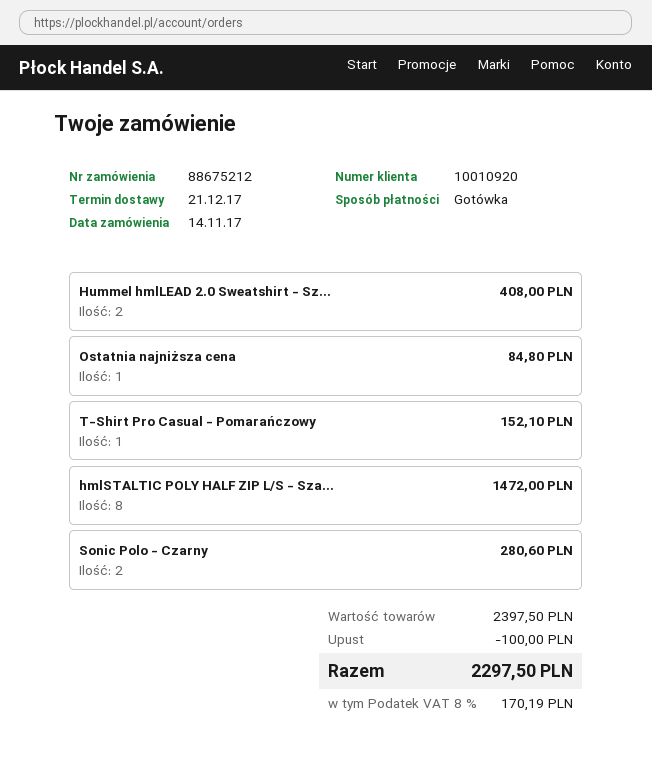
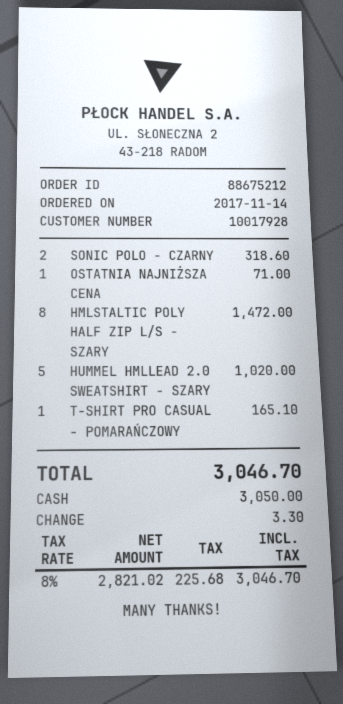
customer number: 10010920 -> 10017928
Hummel hmlLEAD 2.0 Sweatshirt - Sz...: 2 for 408.00 -> 5 for 1020.00
Ostatnia najniższa cena: 1 for 84.80 -> 1 for 71.00
T-Shirt Pro Casual - Pomarańczowy: 1 for 152.10 -> 1 for 165.10
Sonic Polo - Czarny: 2 for 280.60 -> 2 for 318.60
discount: 100.00 -> none
tax: 8% = 170.19 -> 8% = 225.68
total: 2297.50 -> 3046.70

